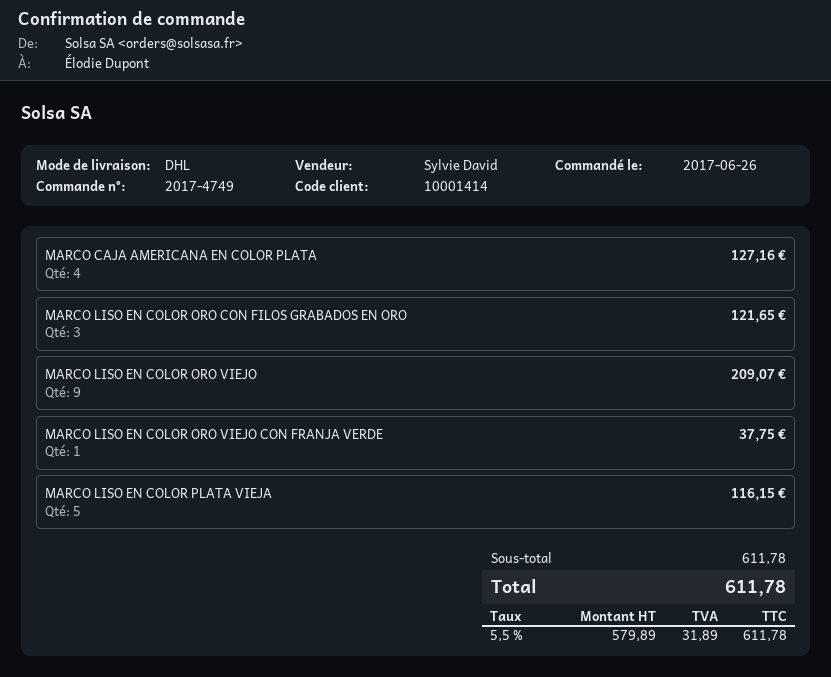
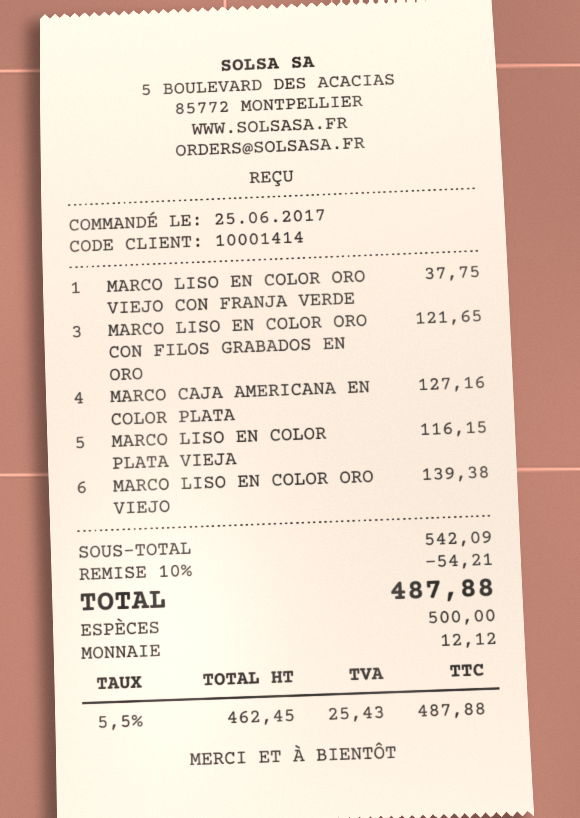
order date: 2017-06-26 -> 2017-06-25
MARCO LISO EN COLOR ORO VIEJO: 9 for 209.07 -> 6 for 139.38
subtotal: 611.78 -> 542.09
discount: none -> 10% = 54.21
net: 579.89 -> 462.45
tax: 5.5% = 31.89 -> 5.5% = 25.43
total: 611.78 -> 487.88

